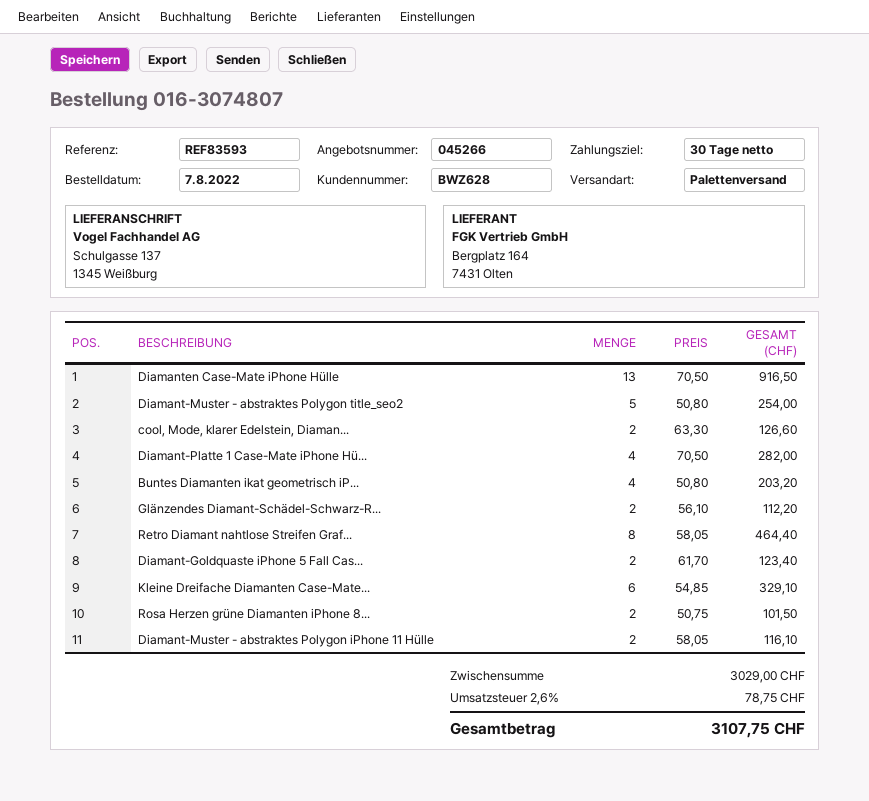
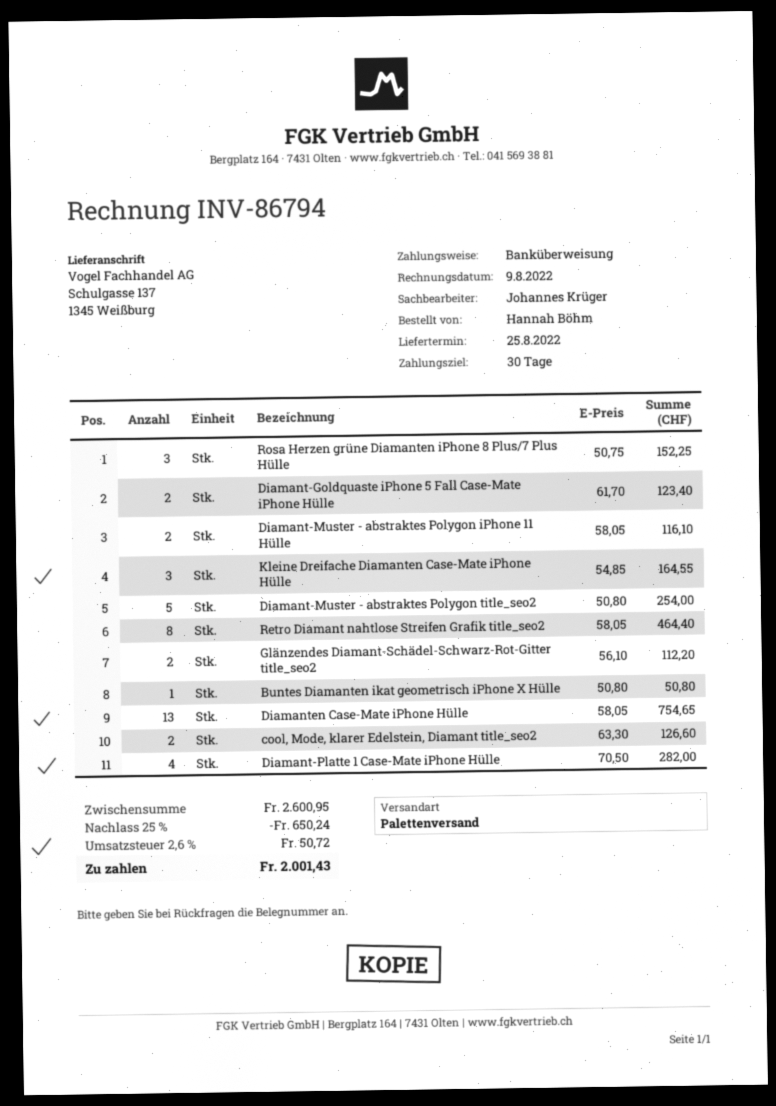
Diamanten Case-Mate iPhone Hülle: 13 x 70.50 = 916.50 -> 13 x 58.05 = 754.65
Buntes Diamanten ikat geometrisch iP...: 4 x 50.80 = 203.20 -> 1 x 50.80 = 50.80
Kleine Dreifache Diamanten Case-Mate...: 6 x 54.85 = 329.10 -> 3 x 54.85 = 164.55
Rosa Herzen grüne Diamanten iPhone 8...: 2 x 50.75 = 101.50 -> 3 x 50.75 = 152.25
subtotal: 3029.00 -> 2600.95
discount: none -> 25% = 650.24
tax: 2.6% = 78.75 -> 2.6% = 50.72
total: 3107.75 -> 2001.43

